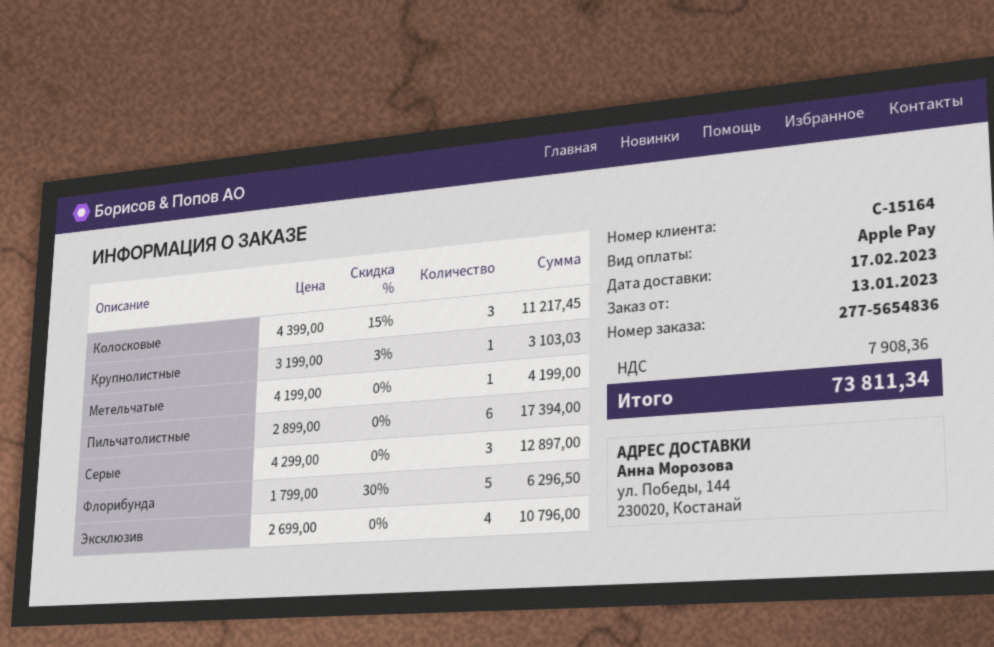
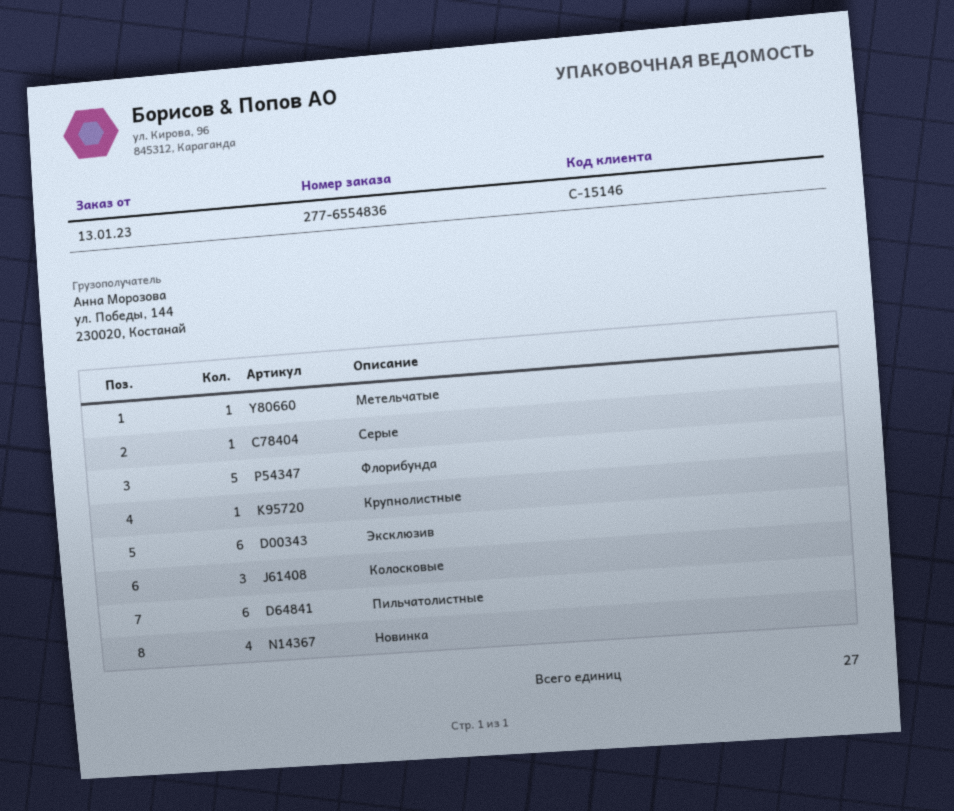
order number: 277-5654836 -> 277-6554836
customer number: C-15164 -> C-15146
Серые: 3 -> 1
Эксклюзив: 4 -> 6
Новинка: none -> 4

